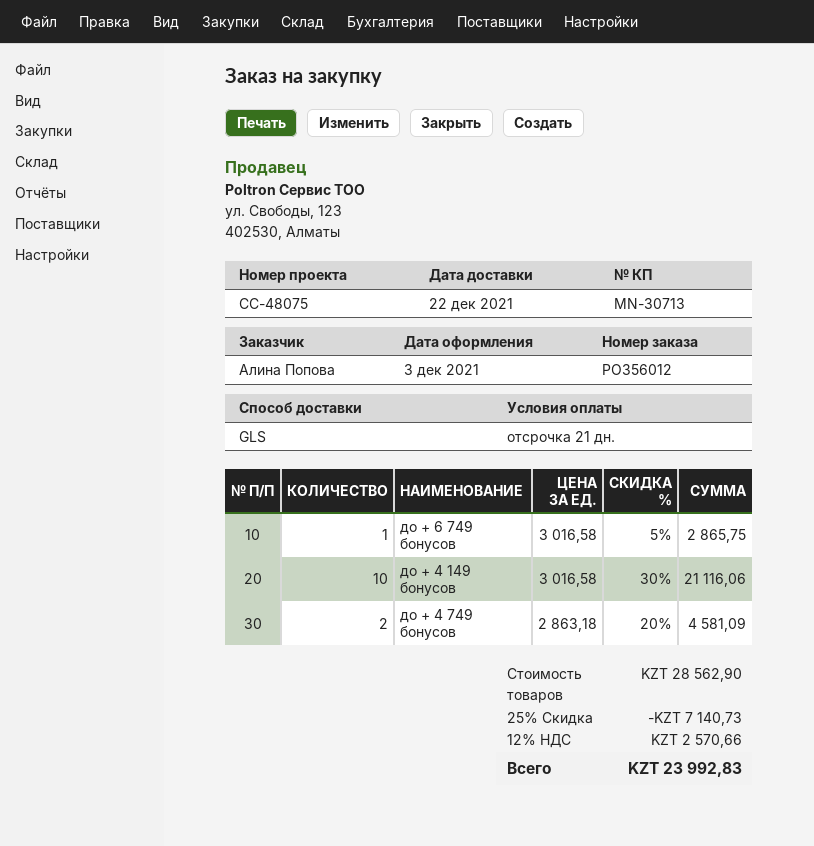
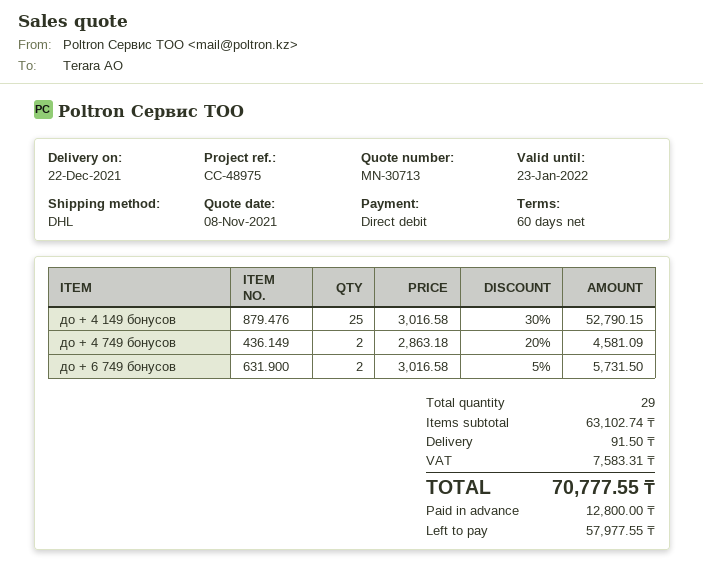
payment terms: 21 days -> 60 days
reference: CC-48075 -> CC-48975
shipping method: GLS -> DHL
до + 6 749 бонусов: 1 x 3016.58 - 5% = 2865.75 -> 2 x 3016.58 - 5% = 5731.50
до + 4 149 бонусов: 10 x 3016.58 - 30% = 21116.06 -> 25 x 3016.58 - 30% = 52790.15
subtotal: 28562.90 -> 63102.74
discount: 25% = 7140.73 -> none
shipping: none -> 91.50
tax: 2570.66 -> 7583.31
total: 23992.83 -> 70777.55

